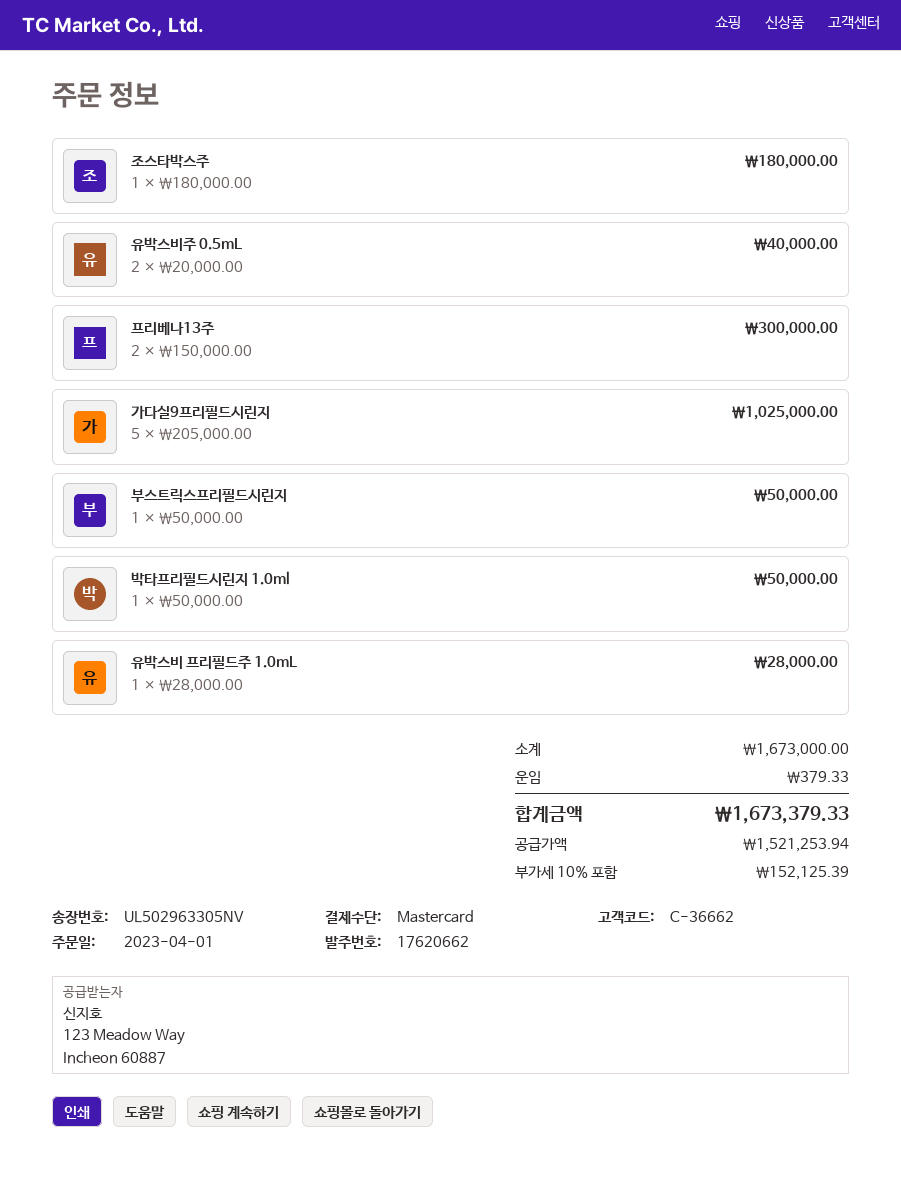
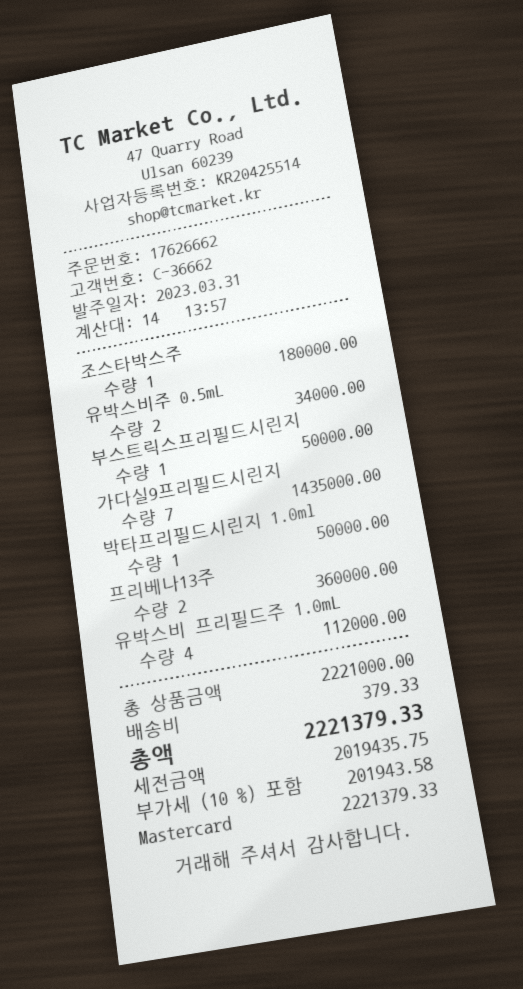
order number: 17620662 -> 17626662
order date: 2023-04-01 -> 2023-03-31
유박스비주 0.5mL: 2 for 40000.00 -> 2 for 34000.00
프리베나13주: 2 for 300000.00 -> 2 for 360000.00
가다실9프리필드시린지: 5 for 1025000.00 -> 7 for 1435000.00
유박스비 프리필드주 1.0mL: 1 for 28000.00 -> 4 for 112000.00
subtotal: 1673000.00 -> 2221000.00
net: 1521253.94 -> 2019435.75
tax: 10% = 152125.39 -> 10% = 201943.58
total: 1673379.33 -> 2221379.33

